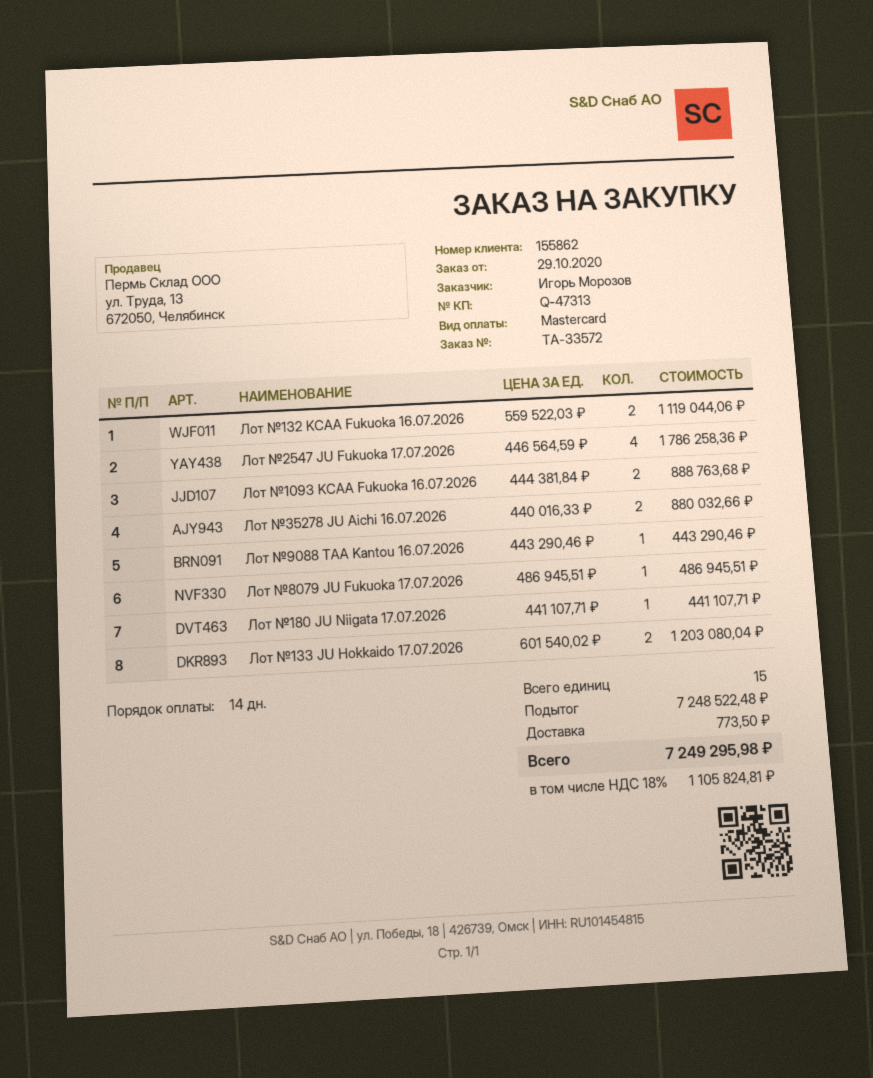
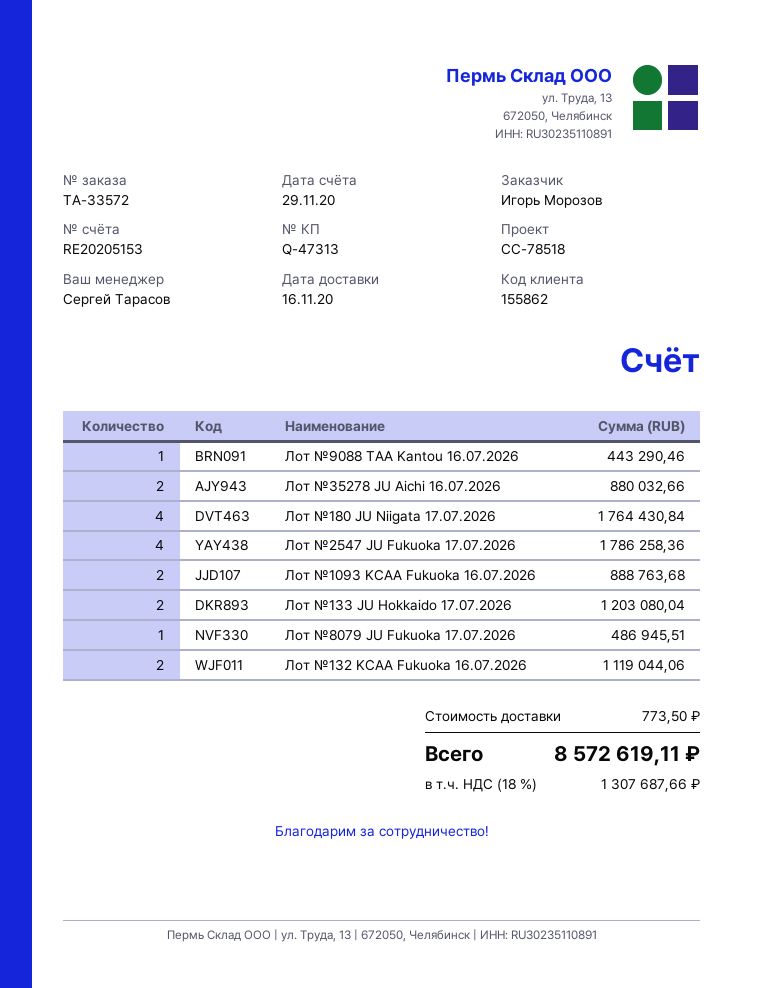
Лот №180 JU Niigata 17.07.2026: 1 for 441107.71 -> 4 for 1764430.84
tax: 18% = 1105824.81 -> 18% = 1307687.66
total: 7249295.98 -> 8572619.11

